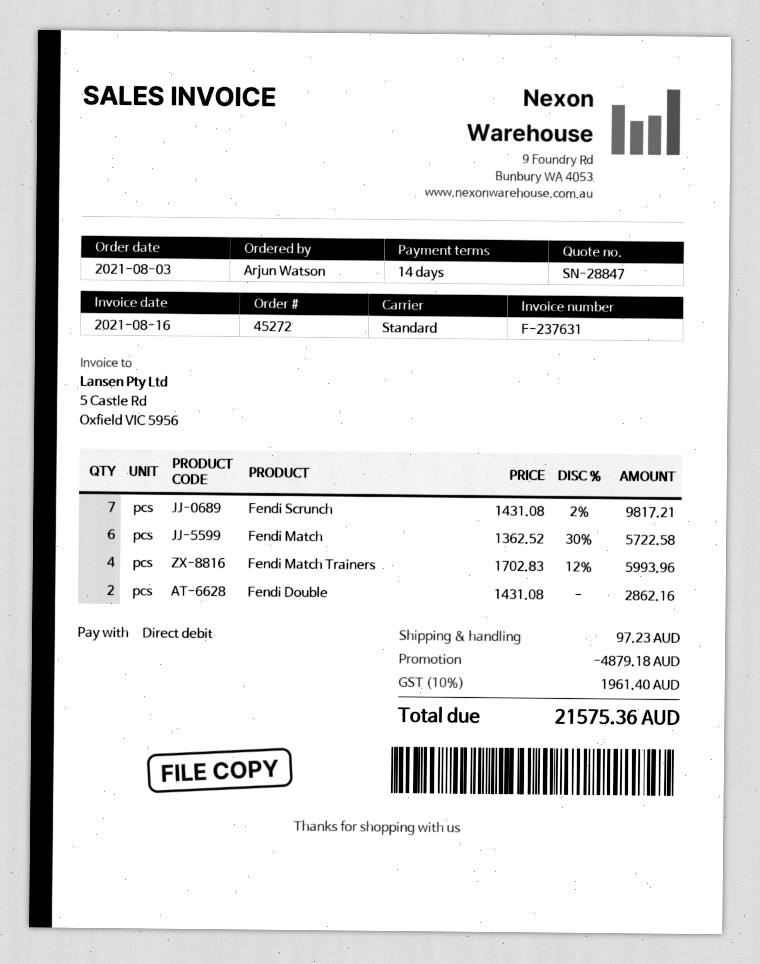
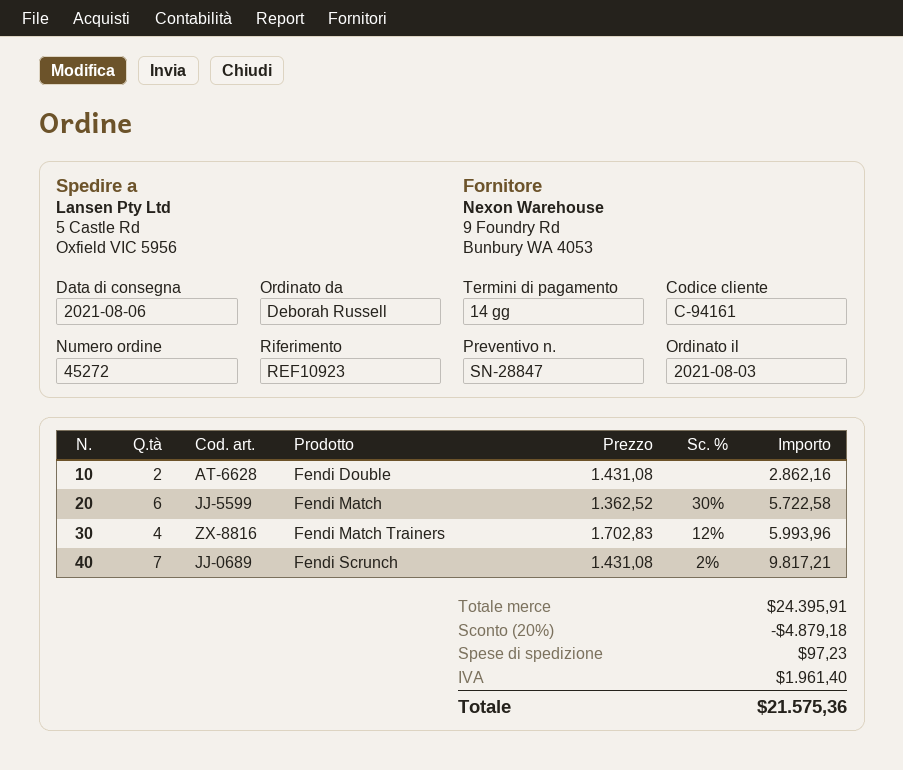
ordered by: Arjun Watson -> Deborah Russell

